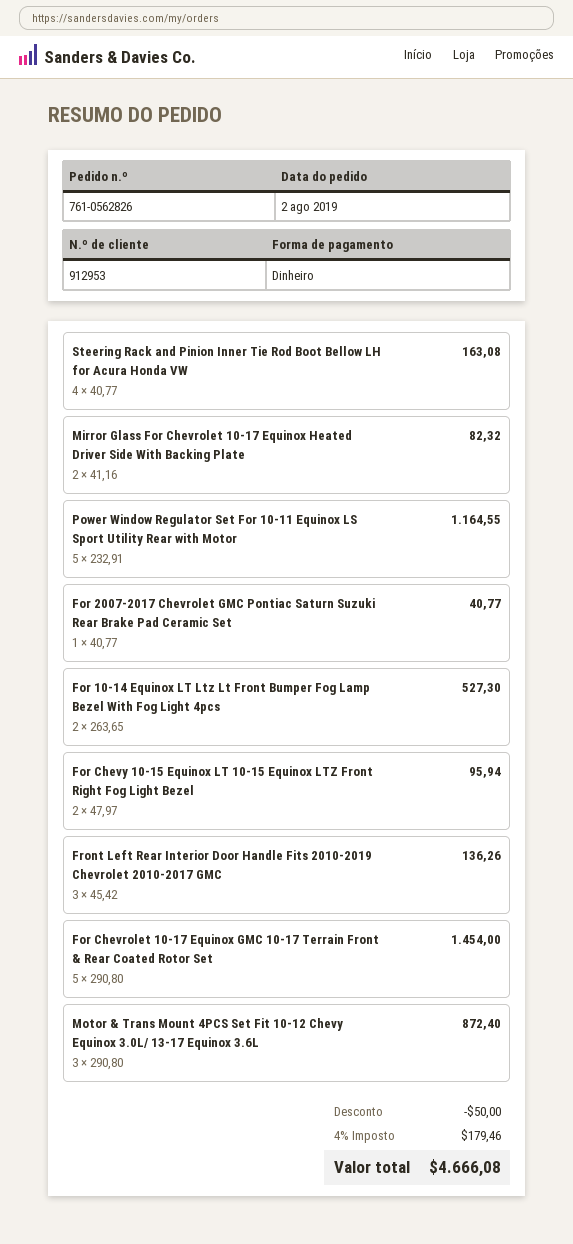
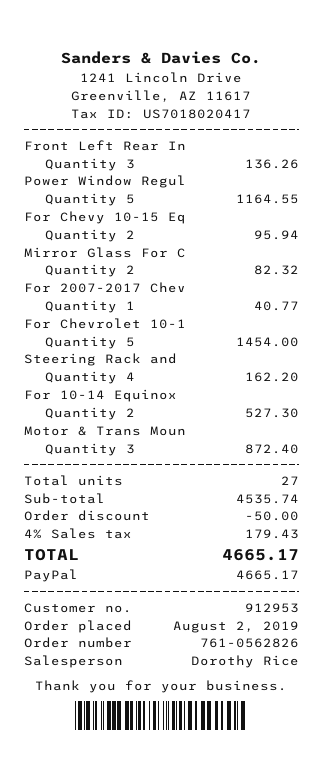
payment method: cash -> PayPal
Steering Rack and Pinion Inner Tie Rod Boot Bellow LH for Acura Honda VW: 4 for 163.08 -> 4 for 162.20
tax: 4% = 179.46 -> 4% = 179.43
total: 4666.08 -> 4665.17

